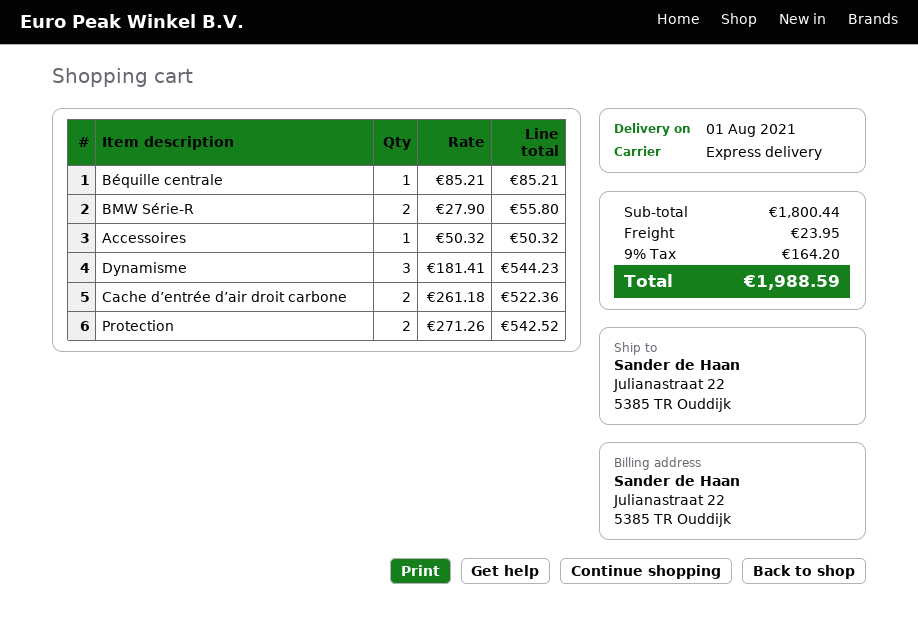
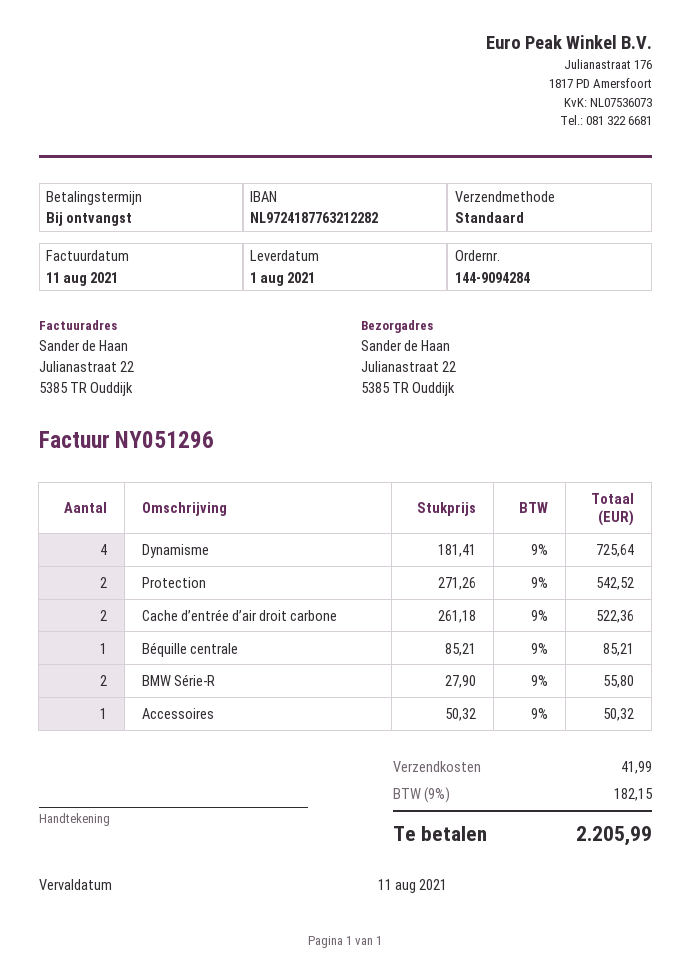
shipping method: express -> standard
Dynamisme: 3 x 181.41 = 544.23 -> 4 x 181.41 = 725.64
shipping: 23.95 -> 41.99
tax: 9% = 164.20 -> 9% = 182.15
total: 1988.59 -> 2205.99

